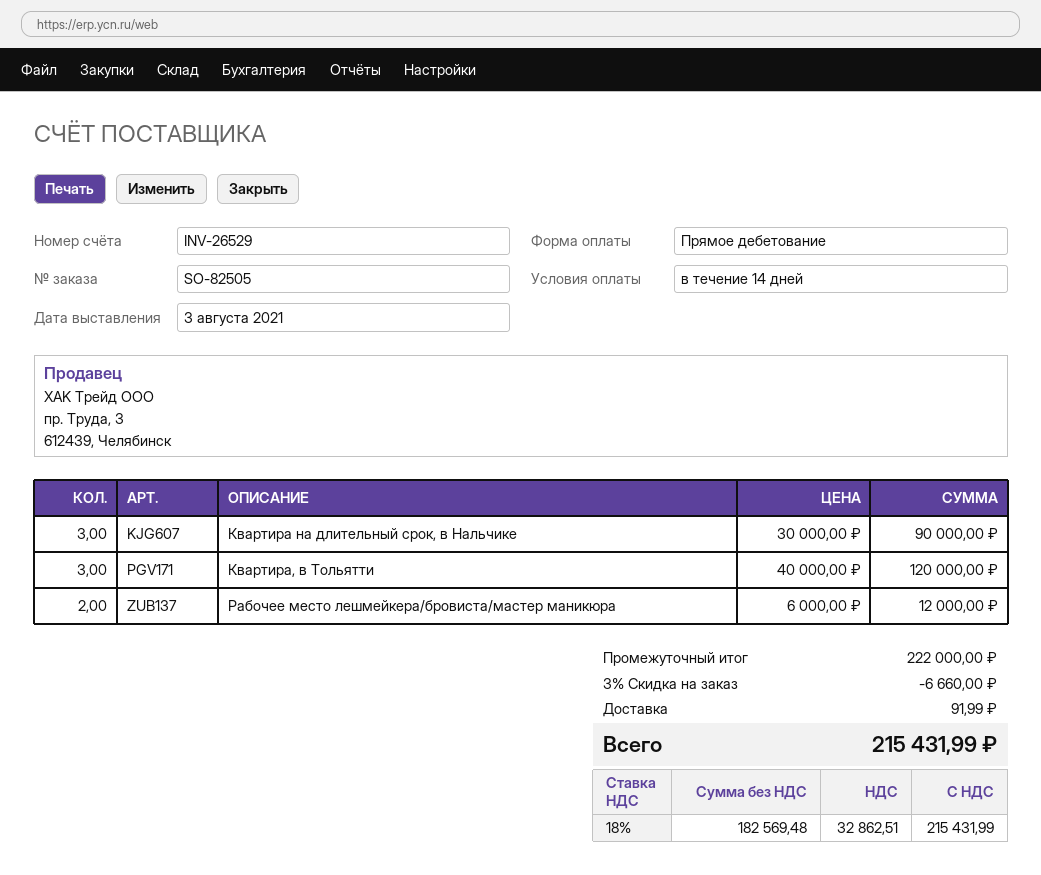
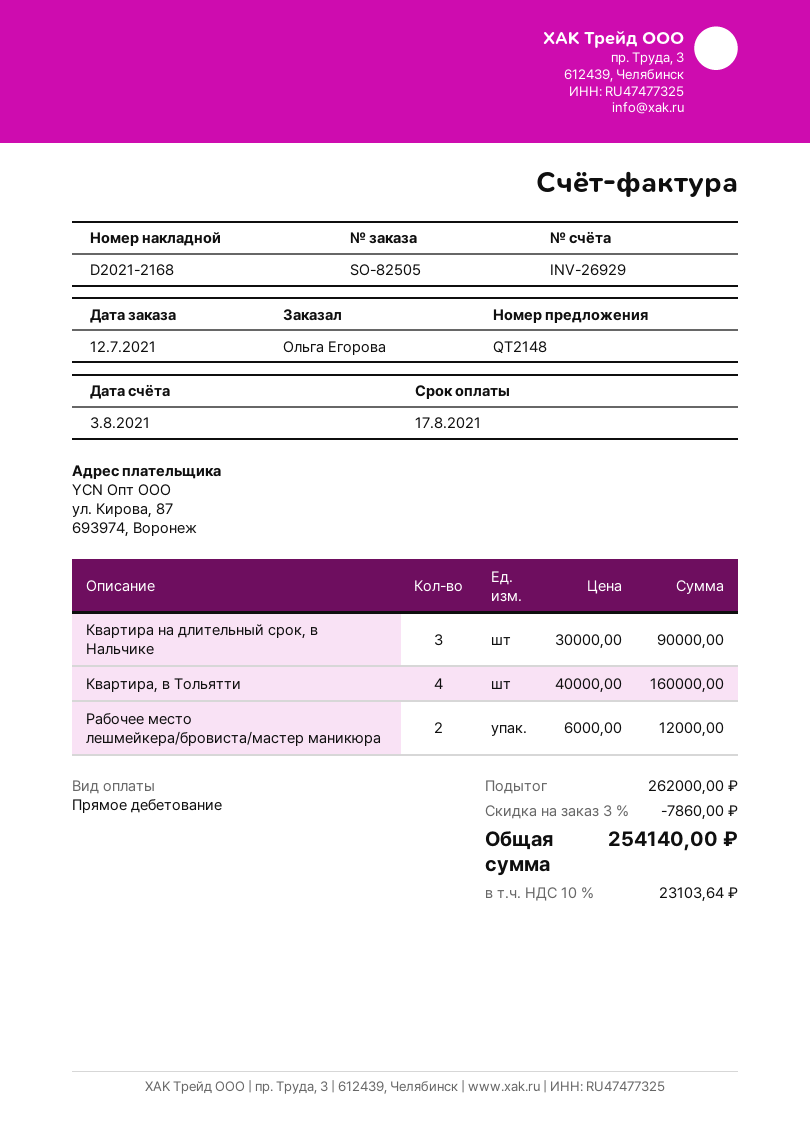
invoice number: INV-26529 -> INV-26929
Квартира, в Тольятти: 3 x 40000.00 = 120000.00 -> 4 x 40000.00 = 160000.00
subtotal: 222000.00 -> 262000.00
discount: 3% = 6660.00 -> 3% = 7860.00
shipping: 91.99 -> none
tax: 18% = 32862.51 -> 10% = 23103.64
total: 215431.99 -> 254140.00

